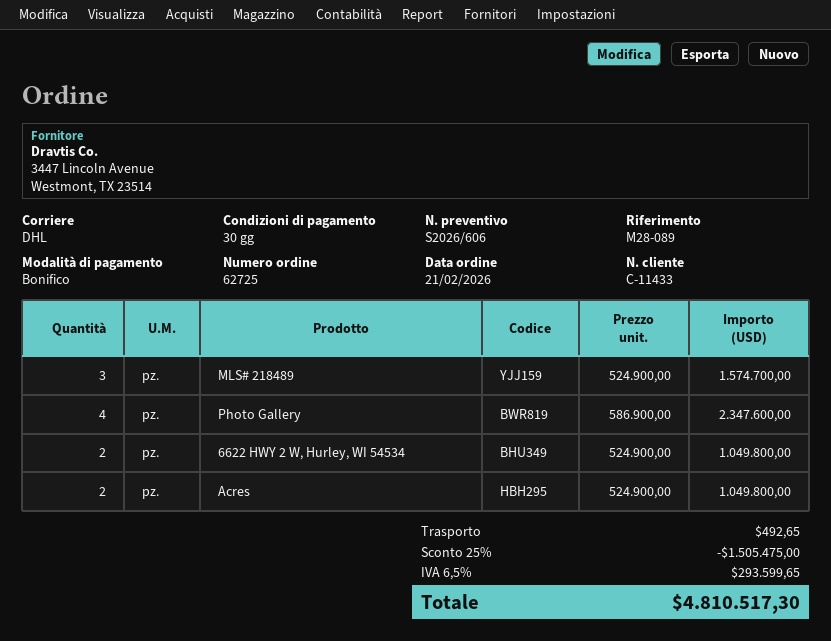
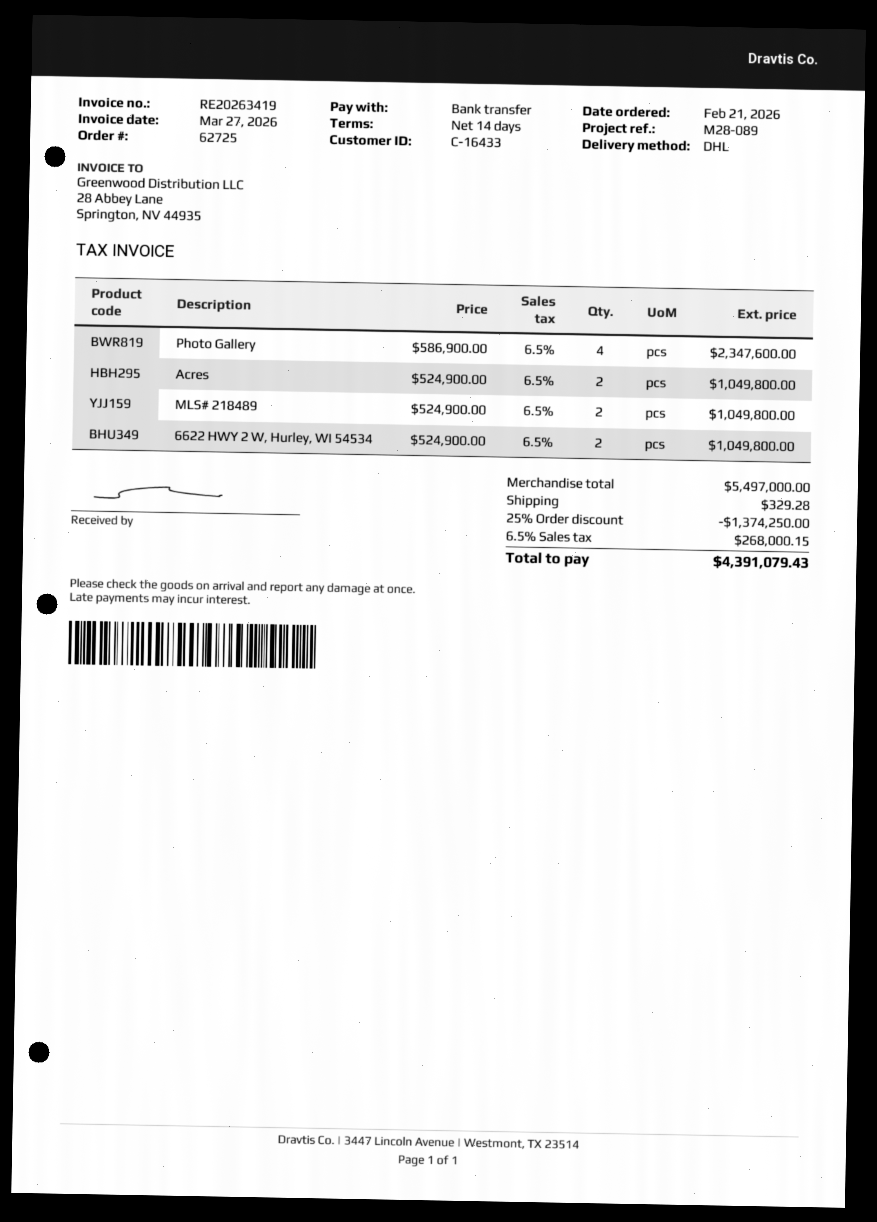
payment terms: 30 days -> 14 days
customer number: C-11433 -> C-16433
MLS# 218489: 3 x 524900.00 = 1574700.00 -> 2 x 524900.00 = 1049800.00
discount: 25% = 1505475.00 -> 25% = 1374250.00
shipping: 492.65 -> 329.28
tax: 6.5% = 293599.65 -> 6.5% = 268000.15
total: 4810517.30 -> 4391079.43

